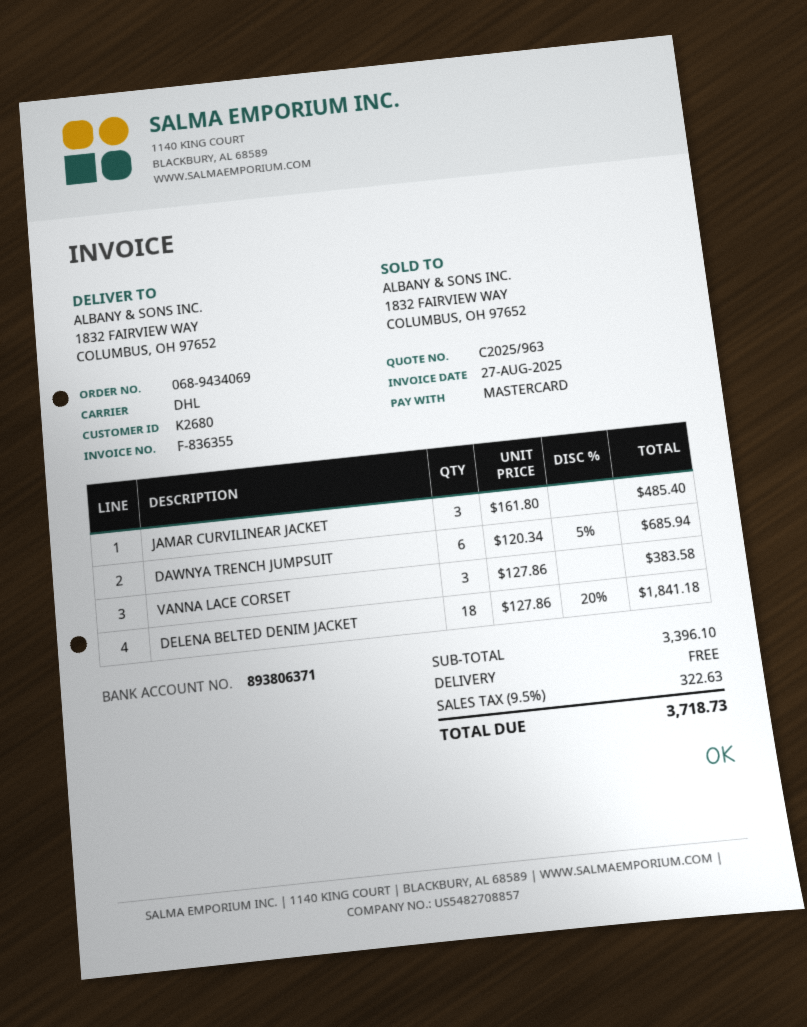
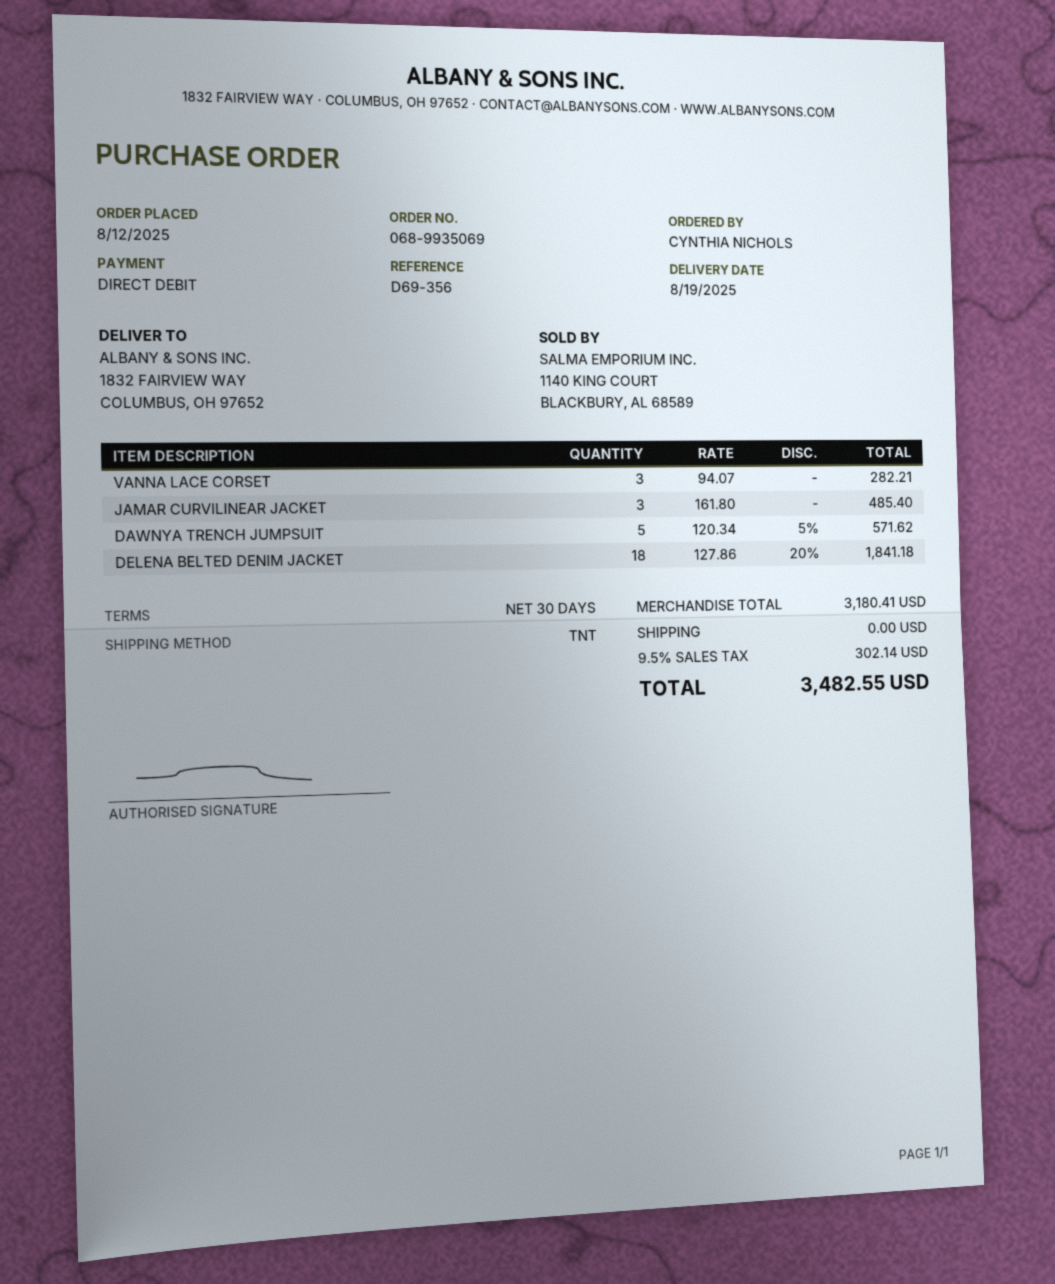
order number: 068-9434069 -> 068-9935069
payment method: Mastercard -> direct debit
shipping method: DHL -> TNT
DAWNYA TRENCH JUMPSUIT: 6 x 120.34 - 5% = 685.94 -> 5 x 120.34 - 5% = 571.62
VANNA LACE CORSET: 3 x 127.86 = 383.58 -> 3 x 94.07 = 282.21
subtotal: 3396.10 -> 3180.41
tax: 9.5% = 322.63 -> 9.5% = 302.14
total: 3718.73 -> 3482.55

